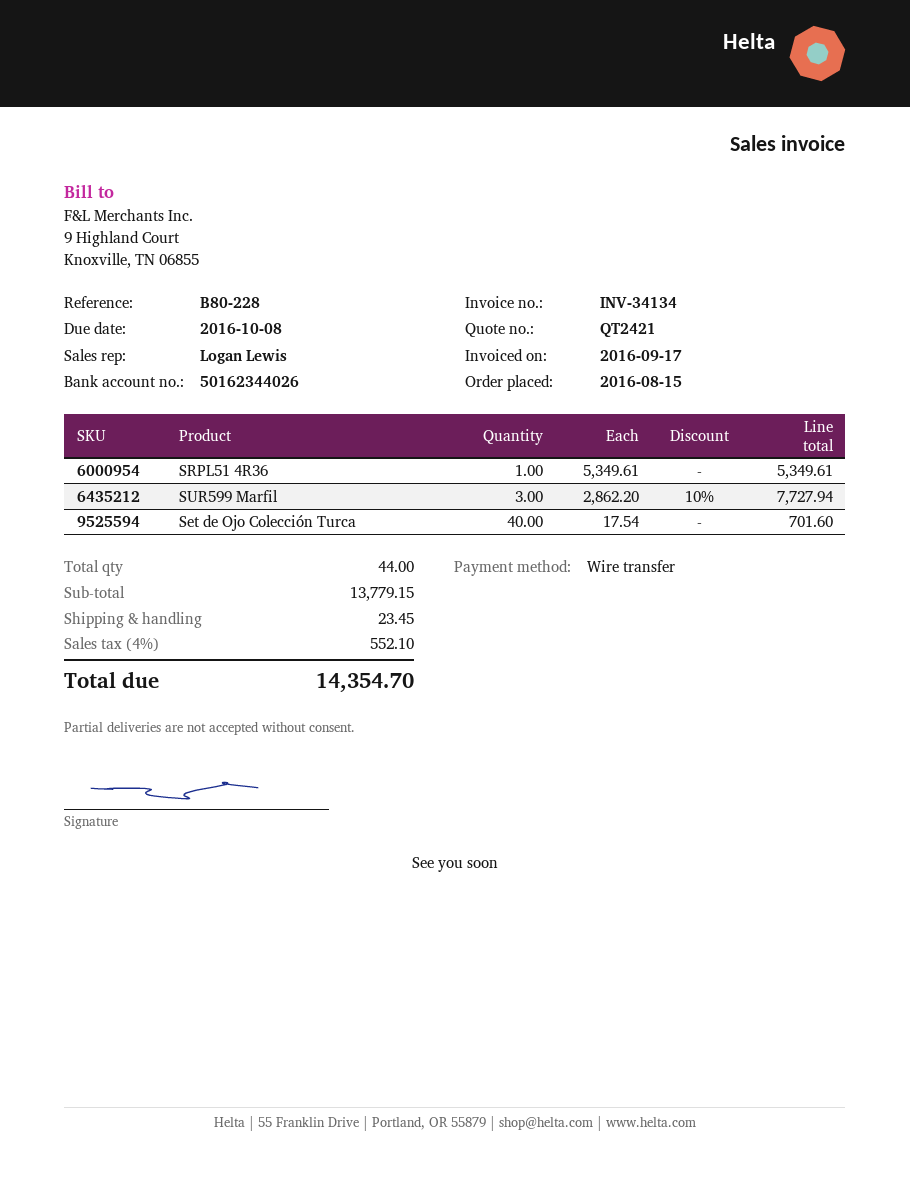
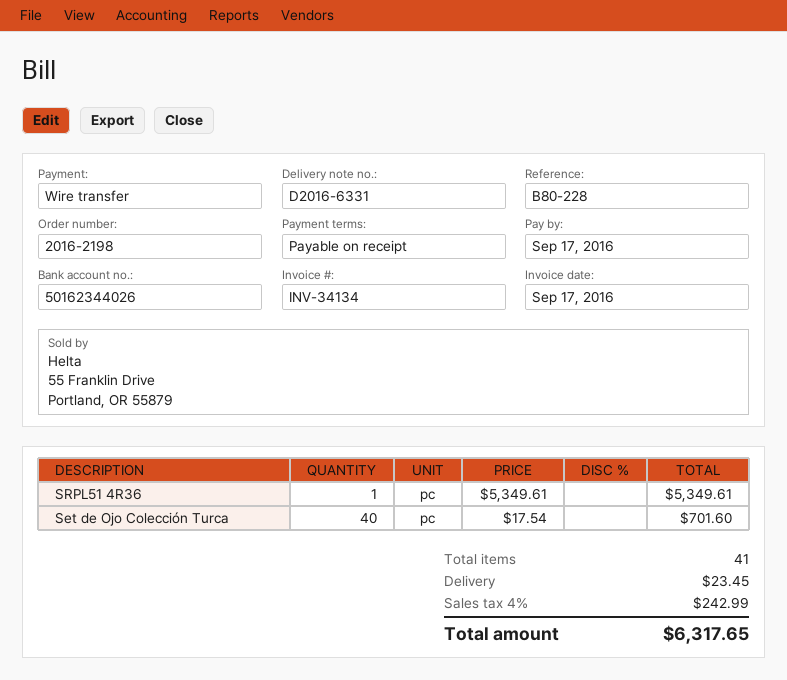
due date: 2016-10-08 -> 2016-09-17
SUR599 Marfil: 3 x 2862.20 - 10% = 7727.94 -> none
total quantity: 44 -> 41
tax: 4% = 552.10 -> 4% = 242.99
total: 14354.70 -> 6317.65

